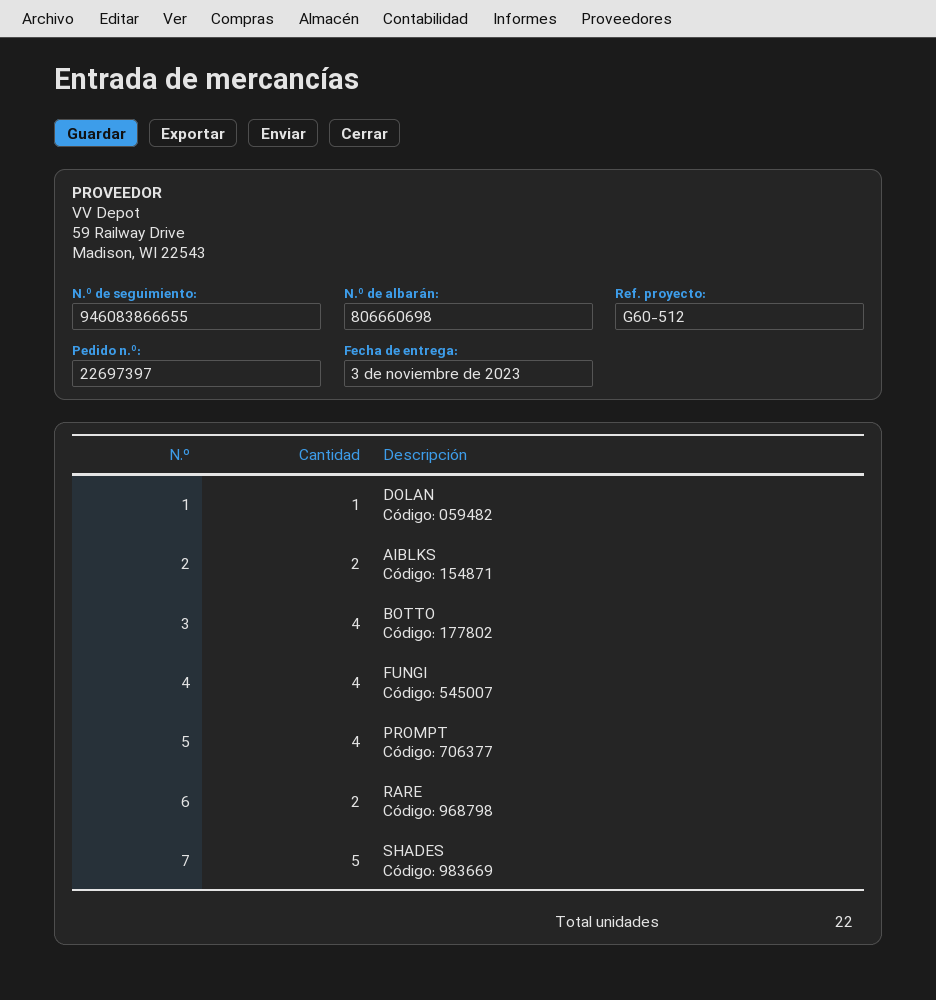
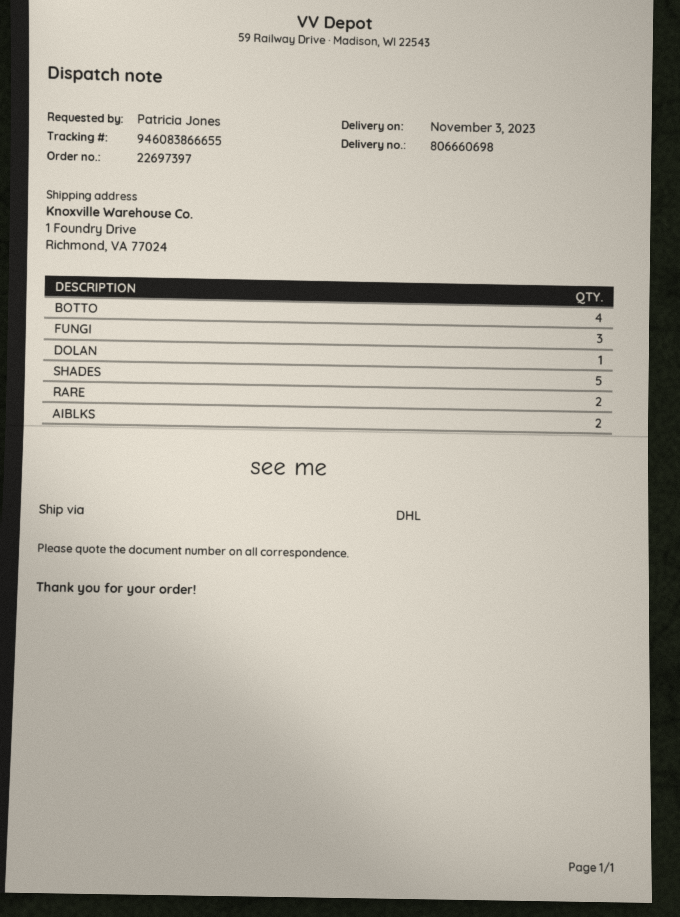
FUNGI: 4 -> 3
PROMPT: 4 -> none

